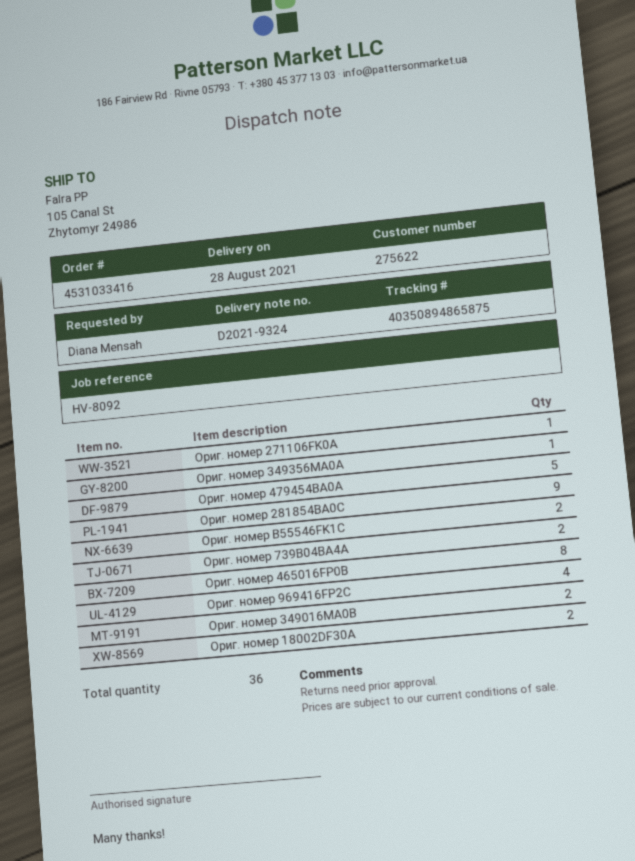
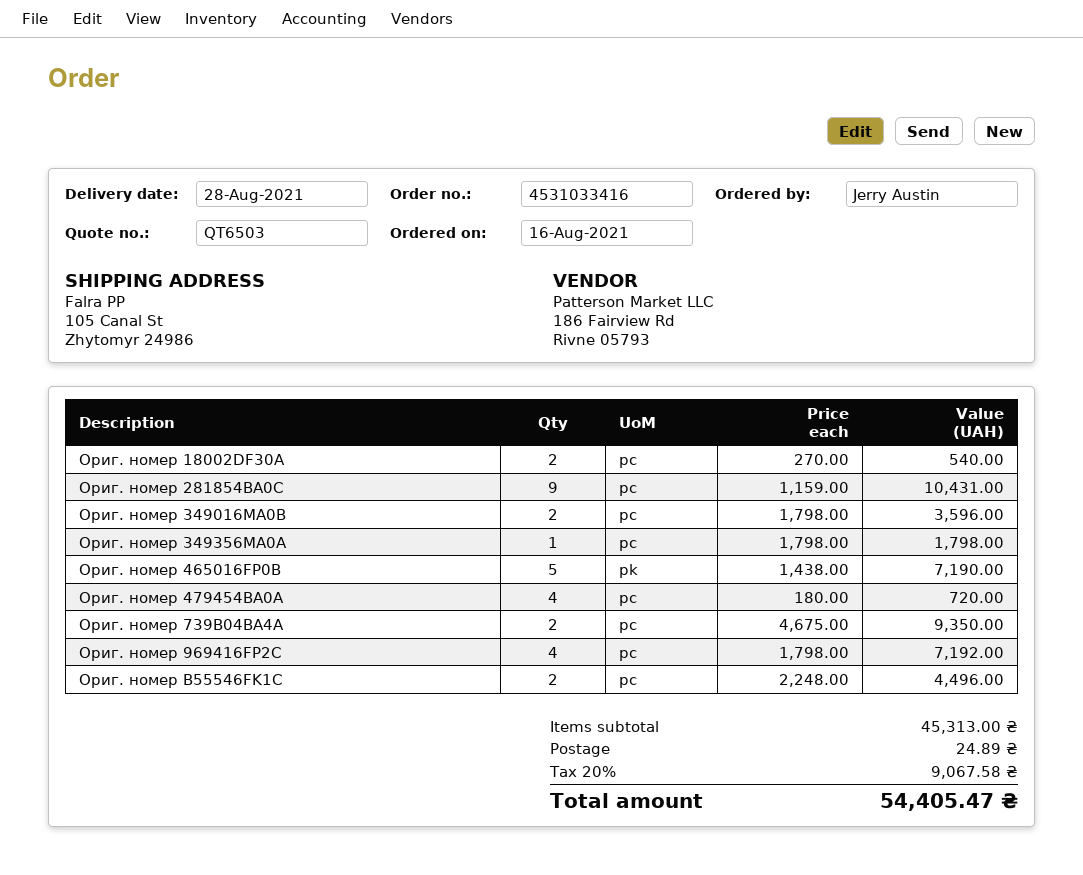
ordered by: Diana Mensah -> Jerry Austin
Ориг. номер 271106FK0A: 1 -> none
Ориг. номер 479454BA0A: 5 -> 4
Ориг. номер 465016FP0B: 8 -> 5

